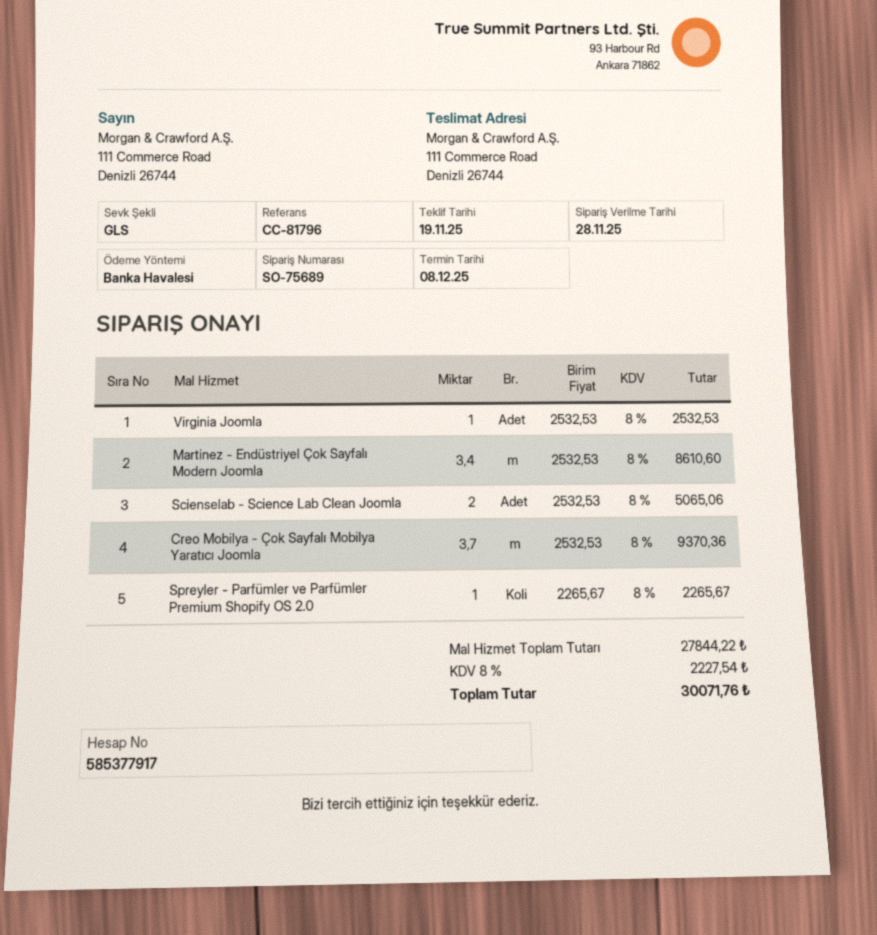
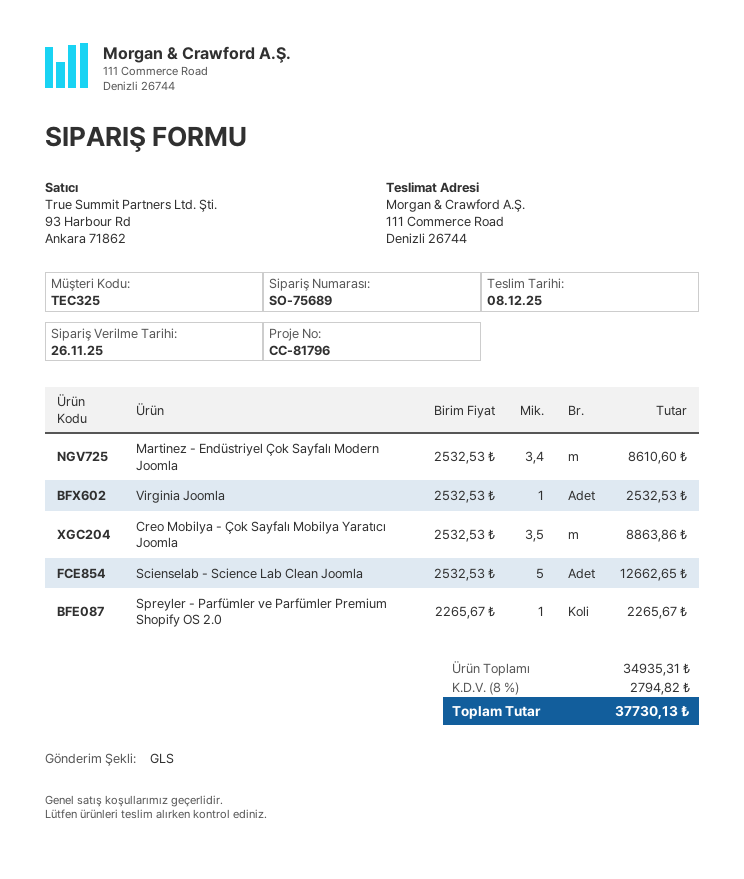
order date: 2025-11-28 -> 2025-11-26
Scienselab - Science Lab Clean Joomla: 2 x 2532.53 = 5065.06 -> 5 x 2532.53 = 12662.65
Creo Mobilya - Çok Sayfalı Mobilya Yaratıcı Joomla: 3.7 x 2532.53 = 9370.36 -> 3.5 x 2532.53 = 8863.86
subtotal: 27844.22 -> 34935.31
tax: 8% = 2227.54 -> 8% = 2794.82
total: 30071.76 -> 37730.13

